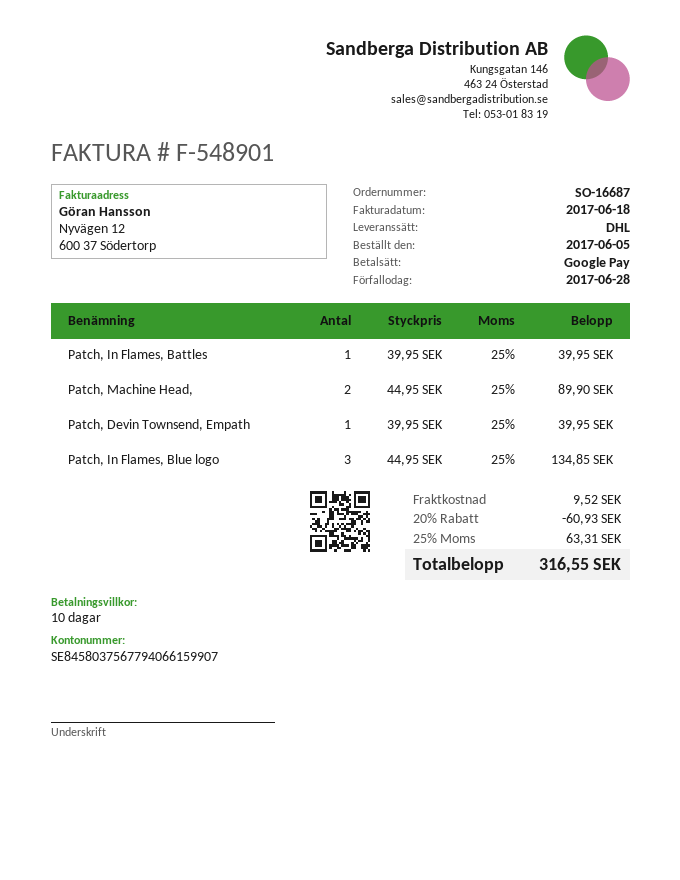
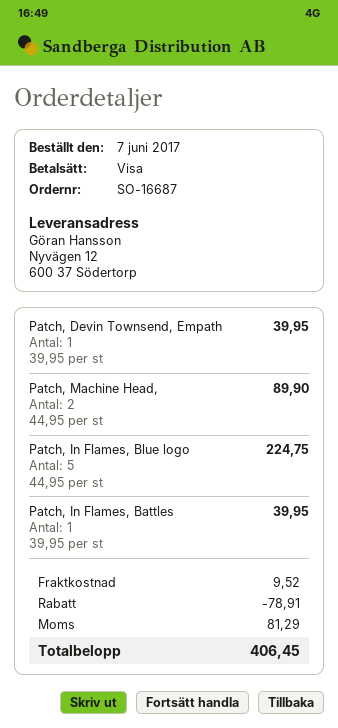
order date: 2017-06-05 -> 2017-06-07
payment method: Google Pay -> Visa
Patch, In Flames, Blue logo: 3 x 44.95 = 134.85 -> 5 x 44.95 = 224.75
discount: 60.93 -> 78.91
tax: 63.31 -> 81.29
total: 316.55 -> 406.45

